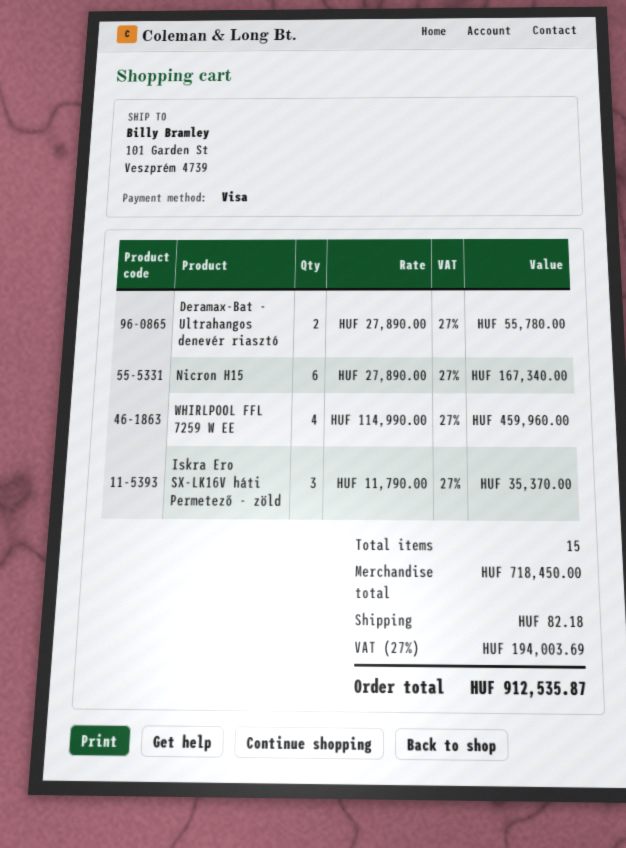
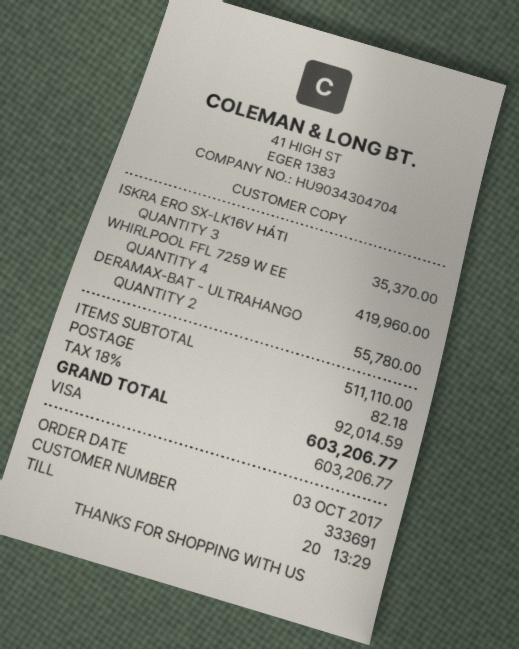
Nicron H15: 6 for 167340.00 -> none
WHIRLPOOL FFL 7259 W EE: 4 for 459960.00 -> 4 for 419960.00
subtotal: 718450.00 -> 511110.00
tax: 27% = 194003.69 -> 18% = 92014.59
total: 912535.87 -> 603206.77

